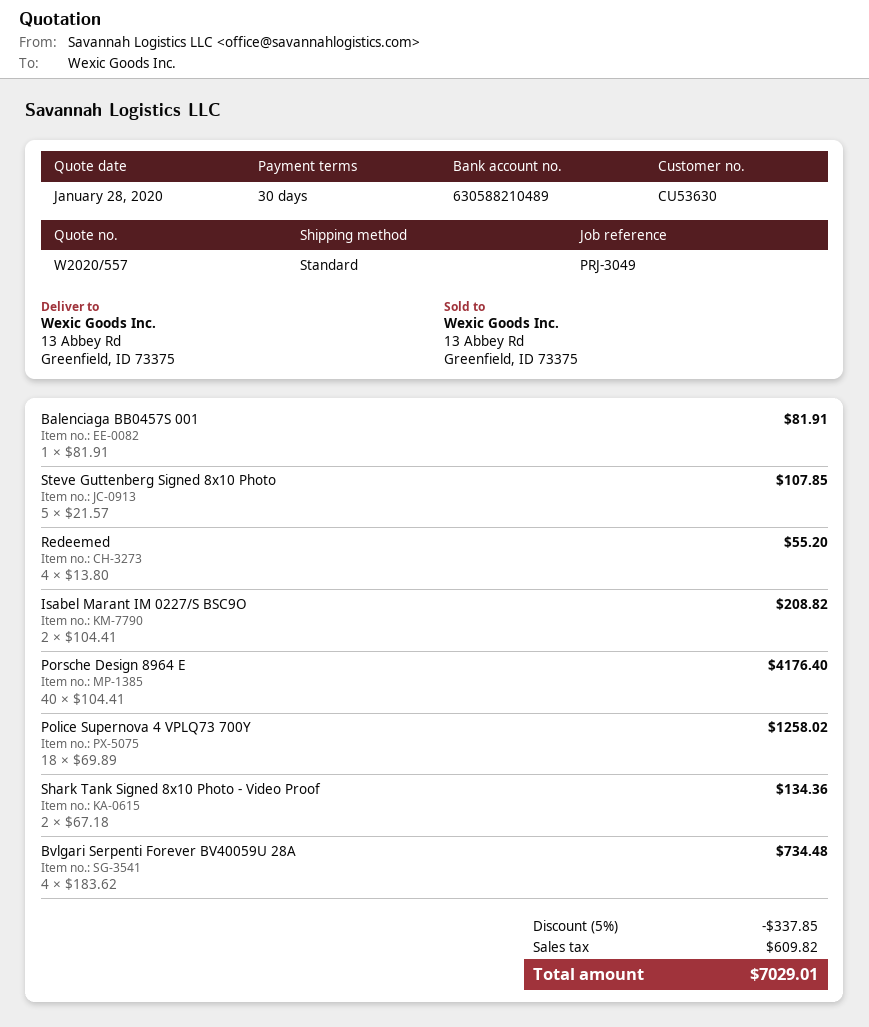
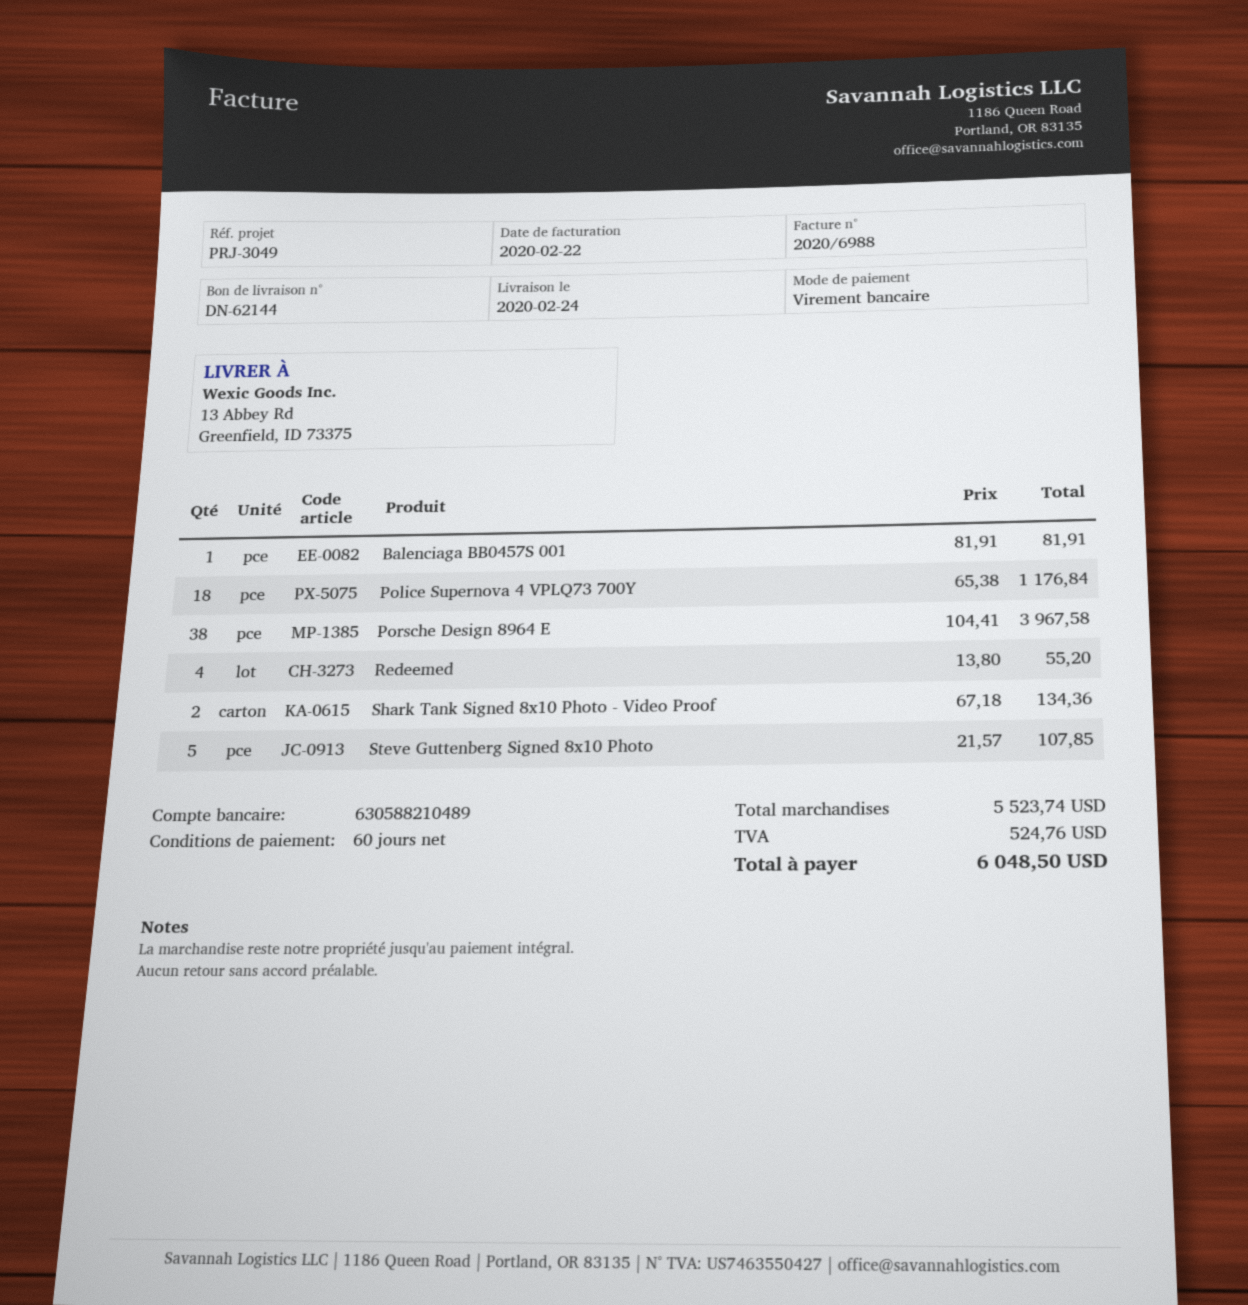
payment terms: 30 days -> 60 days
Isabel Marant IM 0227/S BSC9O: 2 x 104.41 = 208.82 -> none
Porsche Design 8964 E: 40 x 104.41 = 4176.40 -> 38 x 104.41 = 3967.58
Police Supernova 4 VPLQ73 700Y: 18 x 69.89 = 1258.02 -> 18 x 65.38 = 1176.84
Bvlgari Serpenti Forever BV40059U 28A: 4 x 183.62 = 734.48 -> none
discount: 5% = 337.85 -> none
tax: 609.82 -> 524.76
total: 7029.01 -> 6048.50

